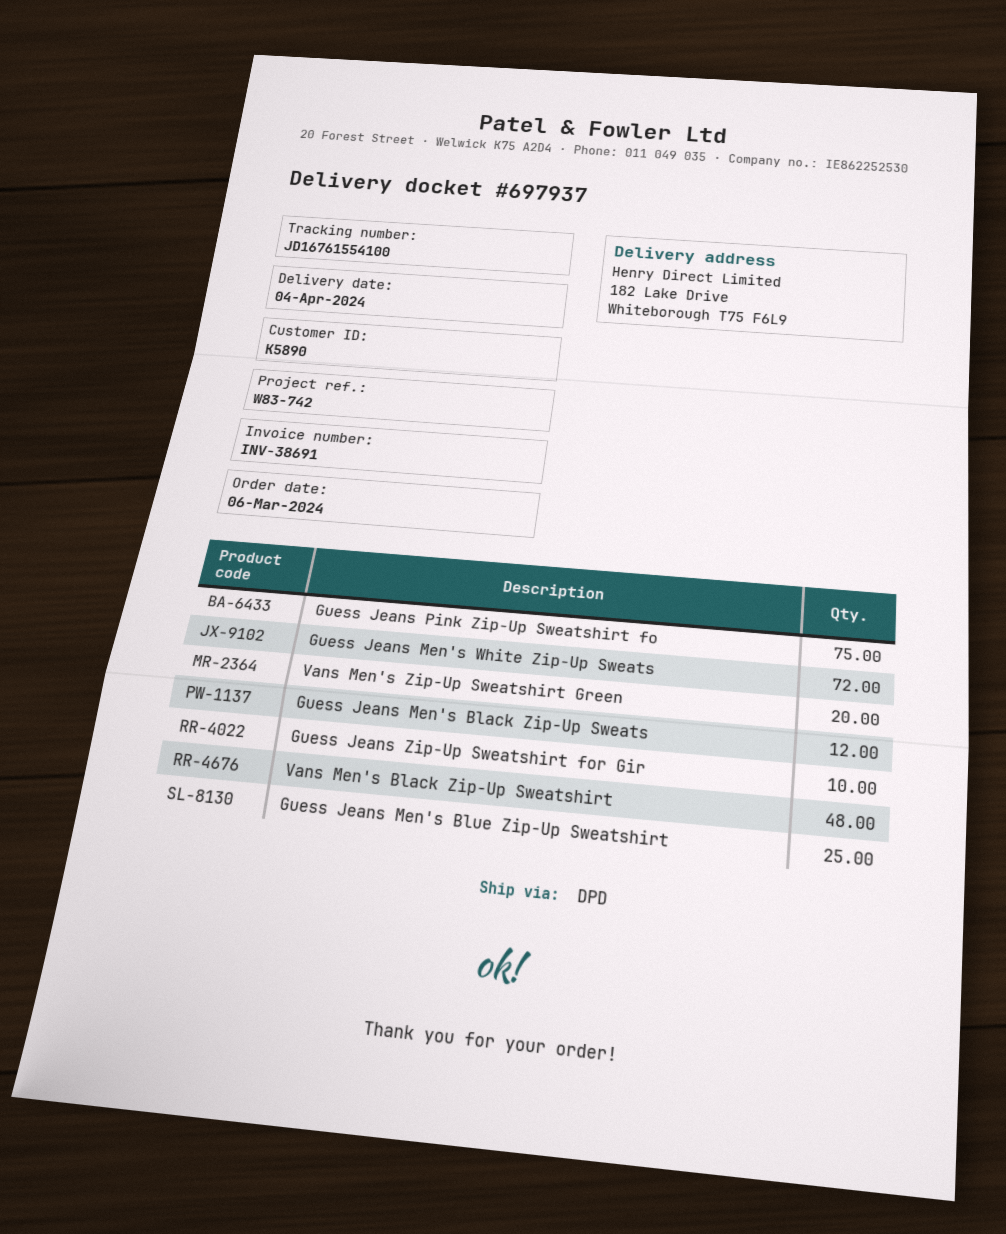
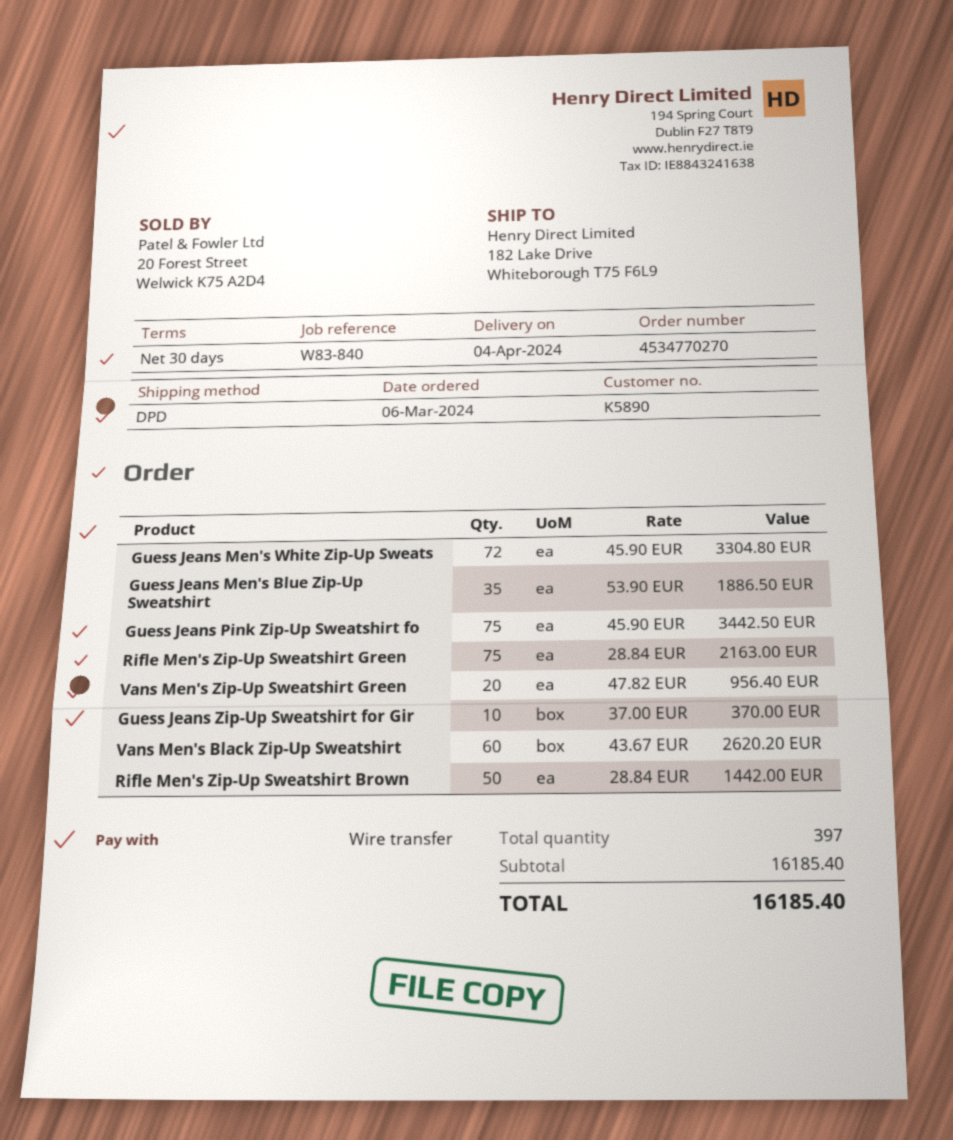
reference: W83-742 -> W83-840
Guess Jeans Men's Black Zip-Up Sweats: 12 -> none
Vans Men's Black Zip-Up Sweatshirt: 48 -> 60
Guess Jeans Men's Blue Zip-Up Sweatshirt: 25 -> 35
Rifle Men's Zip-Up Sweatshirt Green: none -> 75
Rifle Men's Zip-Up Sweatshirt Brown: none -> 50

